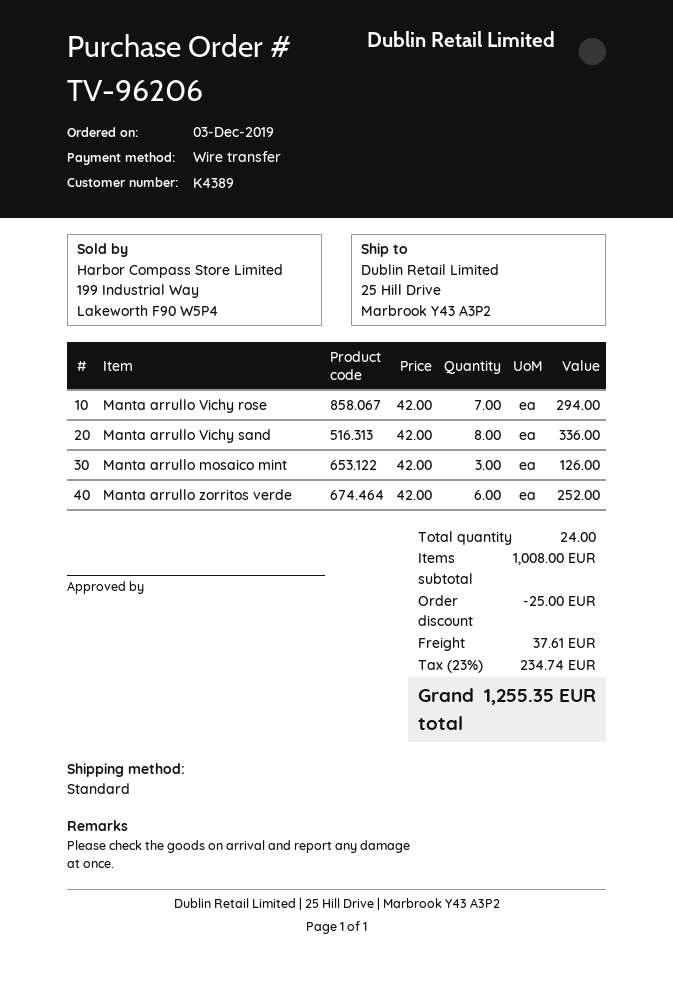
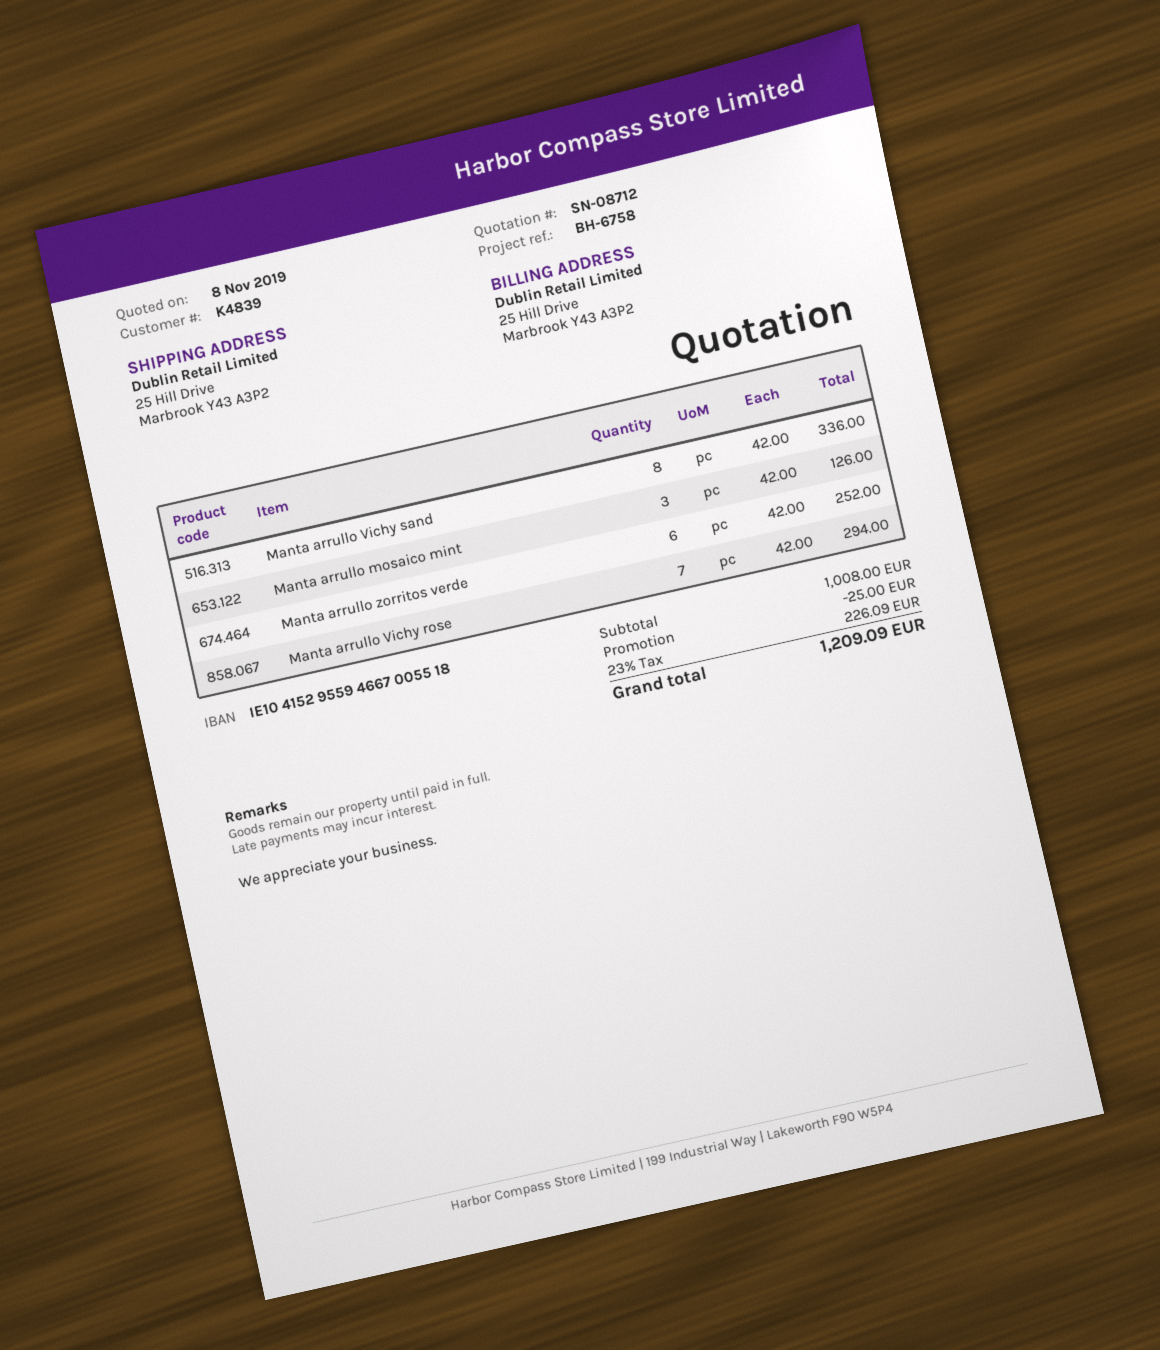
customer number: K4389 -> K4839
shipping: 37.61 -> none
tax: 23% = 234.74 -> 23% = 226.09
total: 1255.35 -> 1209.09

